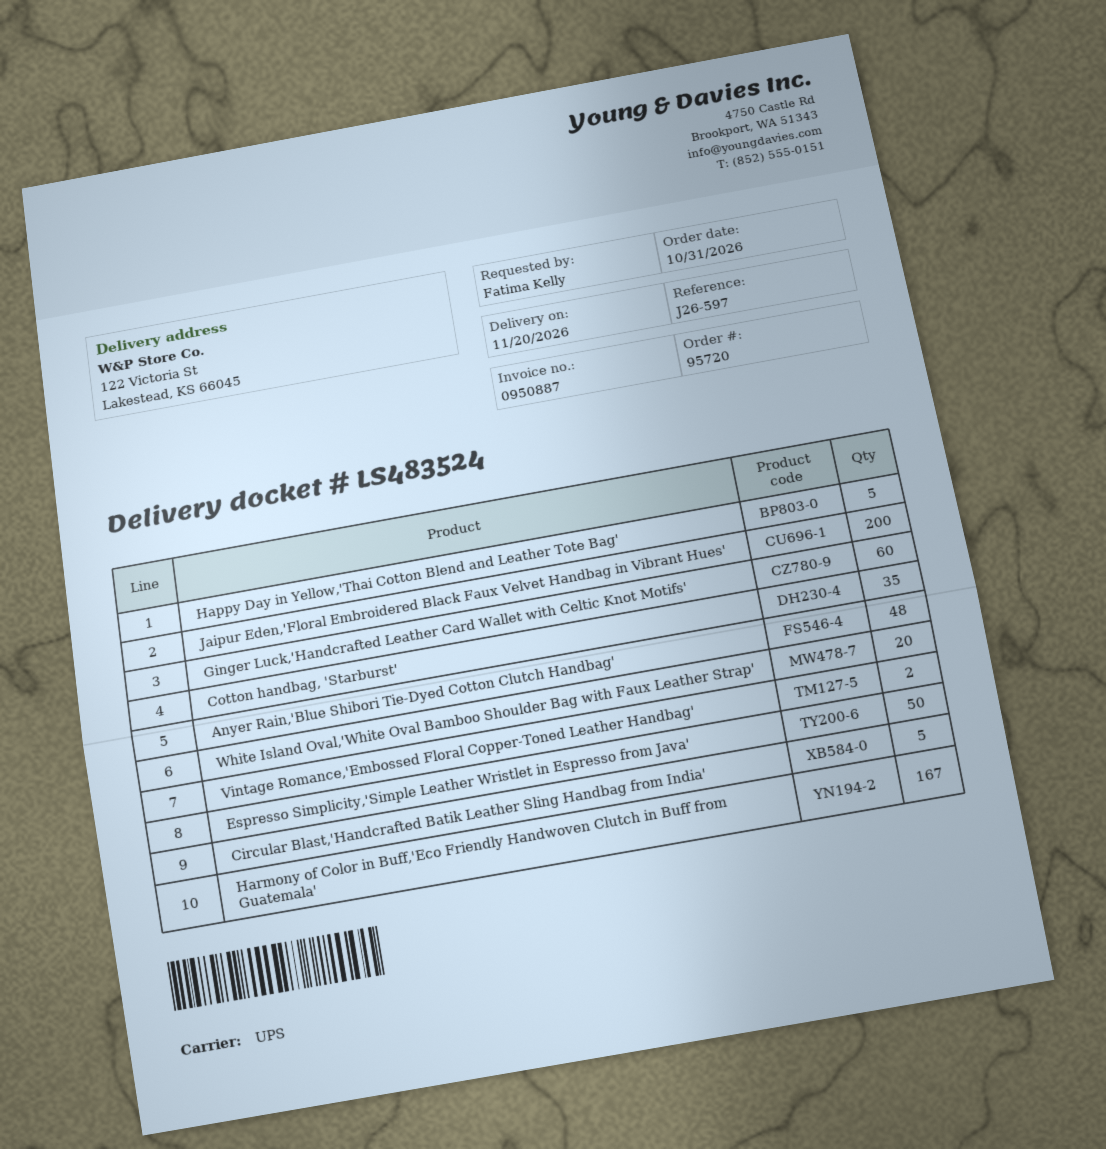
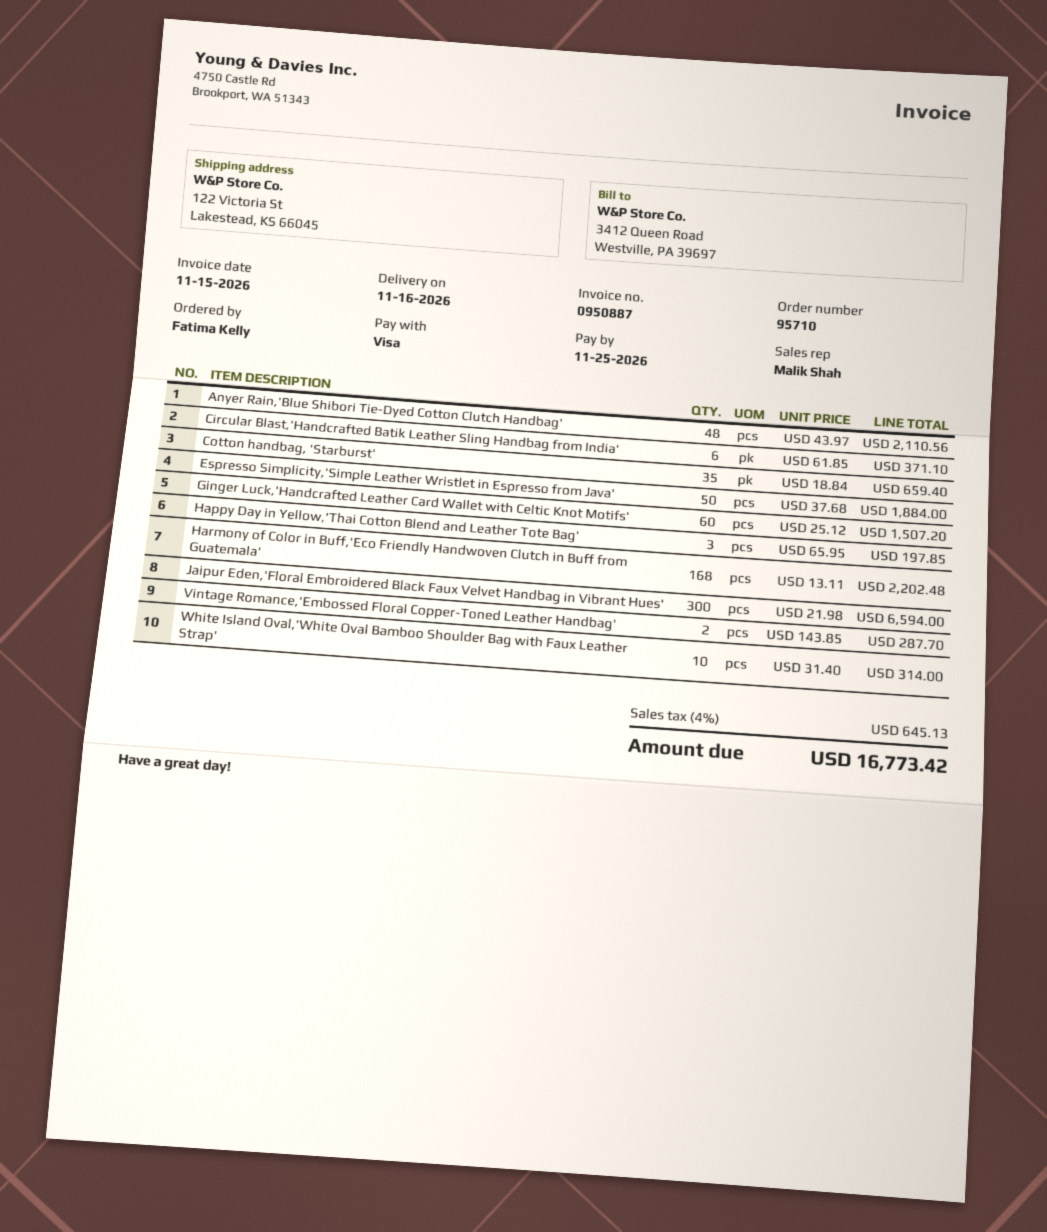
order number: 95720 -> 95710
delivery date: 2026-11-20 -> 2026-11-16
Happy Day in Yellow,'Thai Cotton Blend and Leather Tote Bag': 5 -> 3
Jaipur Eden,'Floral Embroidered Black Faux Velvet Handbag in Vibrant Hues': 200 -> 300
White Island Oval,'White Oval Bamboo Shoulder Bag with Faux Leather Strap': 20 -> 10
Circular Blast,'Handcrafted Batik Leather Sling Handbag from India': 5 -> 6
Harmony of Color in Buff,'Eco Friendly Handwoven Clutch in Buff from Guatemala': 167 -> 168

